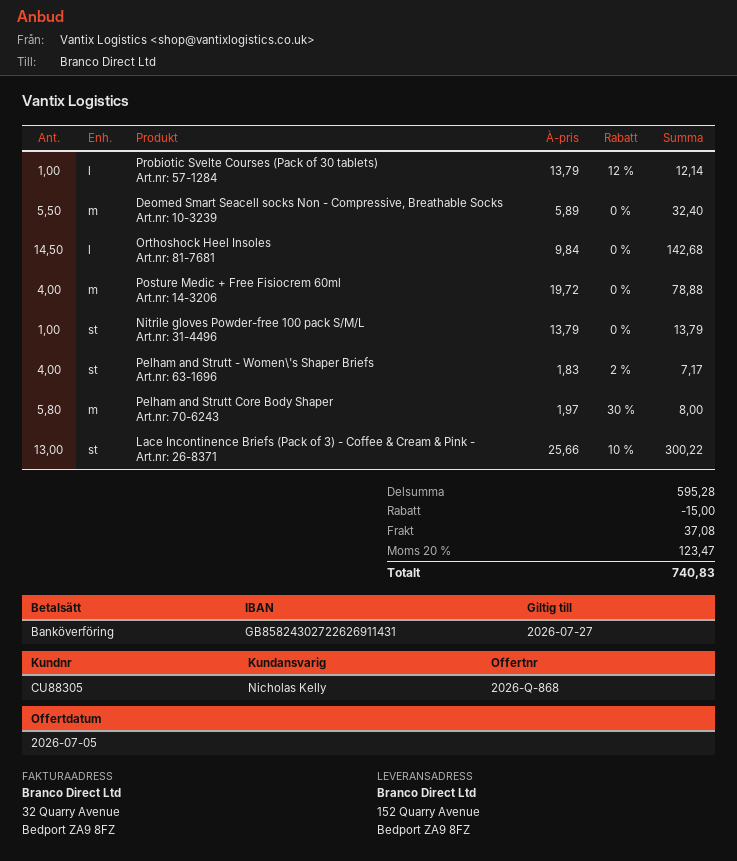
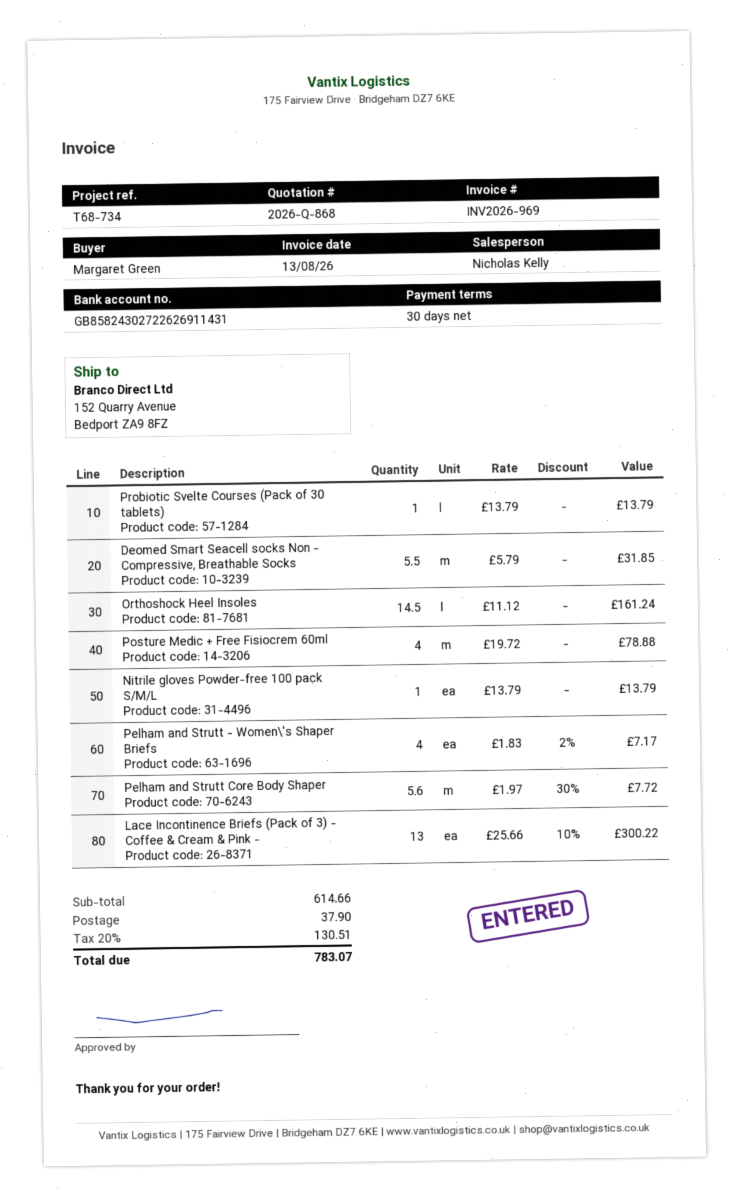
Probiotic Svelte Courses (Pack of 30 tablets): 1 x 13.79 - 12% = 12.14 -> 1 x 13.79 = 13.79
Deomed Smart Seacell socks Non - Compressive, Breathable Socks: 5.5 x 5.89 = 32.40 -> 5.5 x 5.79 = 31.85
Orthoshock Heel Insoles: 14.5 x 9.84 = 142.68 -> 14.5 x 11.12 = 161.24
Pelham and Strutt Core Body Shaper: 5.8 x 1.97 - 30% = 8.00 -> 5.6 x 1.97 - 30% = 7.72
subtotal: 595.28 -> 614.66
discount: 15.00 -> none
shipping: 37.08 -> 37.90
tax: 20% = 123.47 -> 20% = 130.51
total: 740.83 -> 783.07

